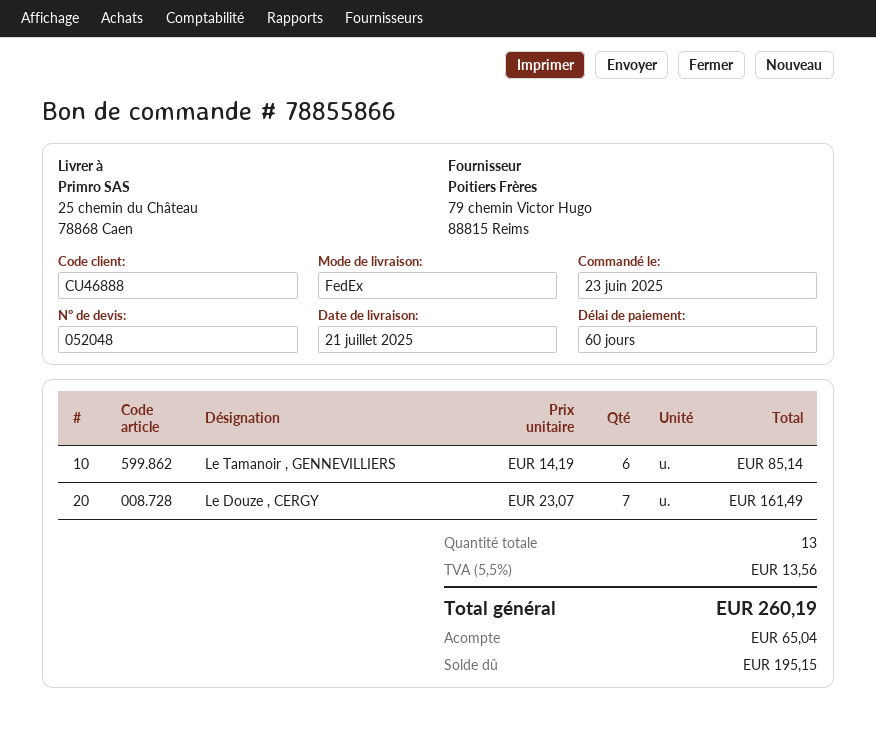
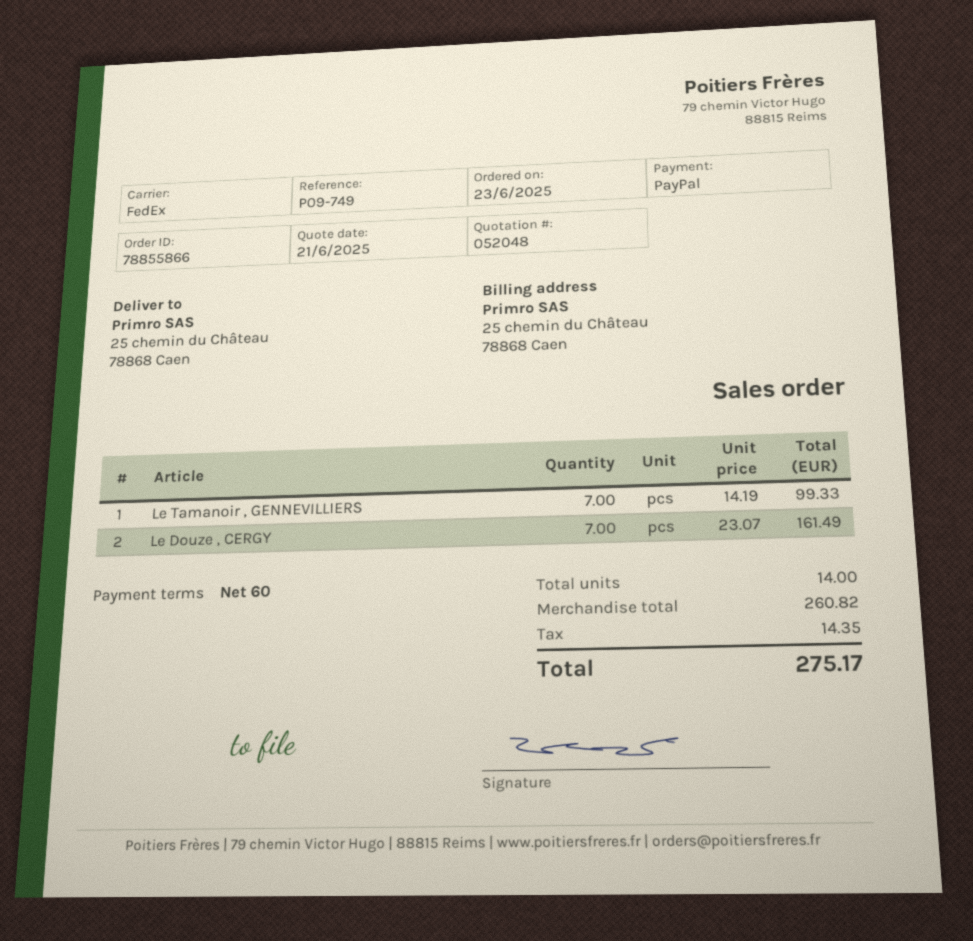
Le Tamanoir , GENNEVILLIERS: 6 x 14.19 = 85.14 -> 7 x 14.19 = 99.33
total quantity: 13 -> 14
tax: 13.56 -> 14.35
total: 260.19 -> 275.17

